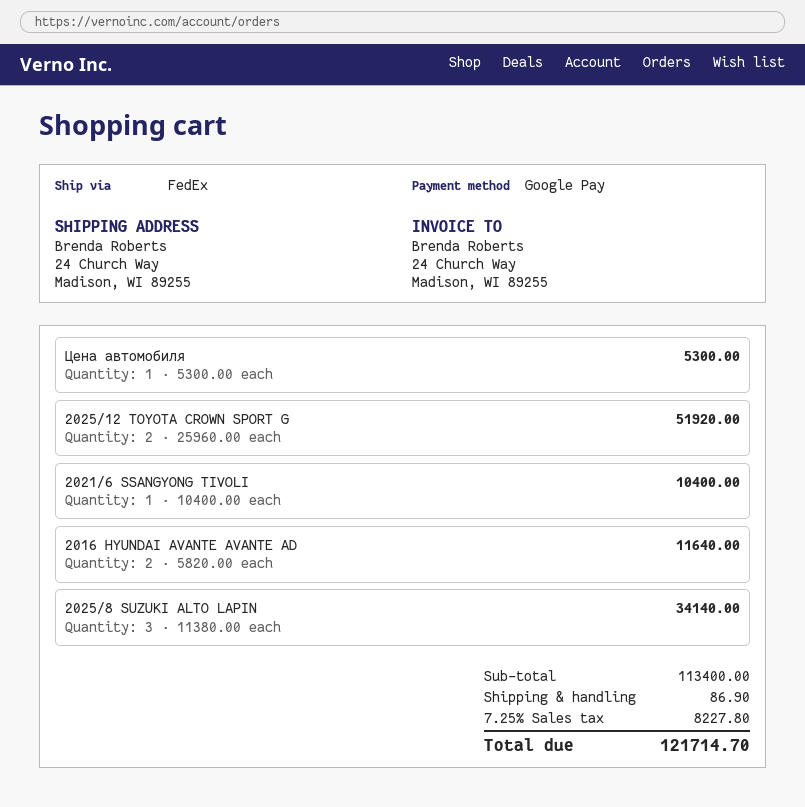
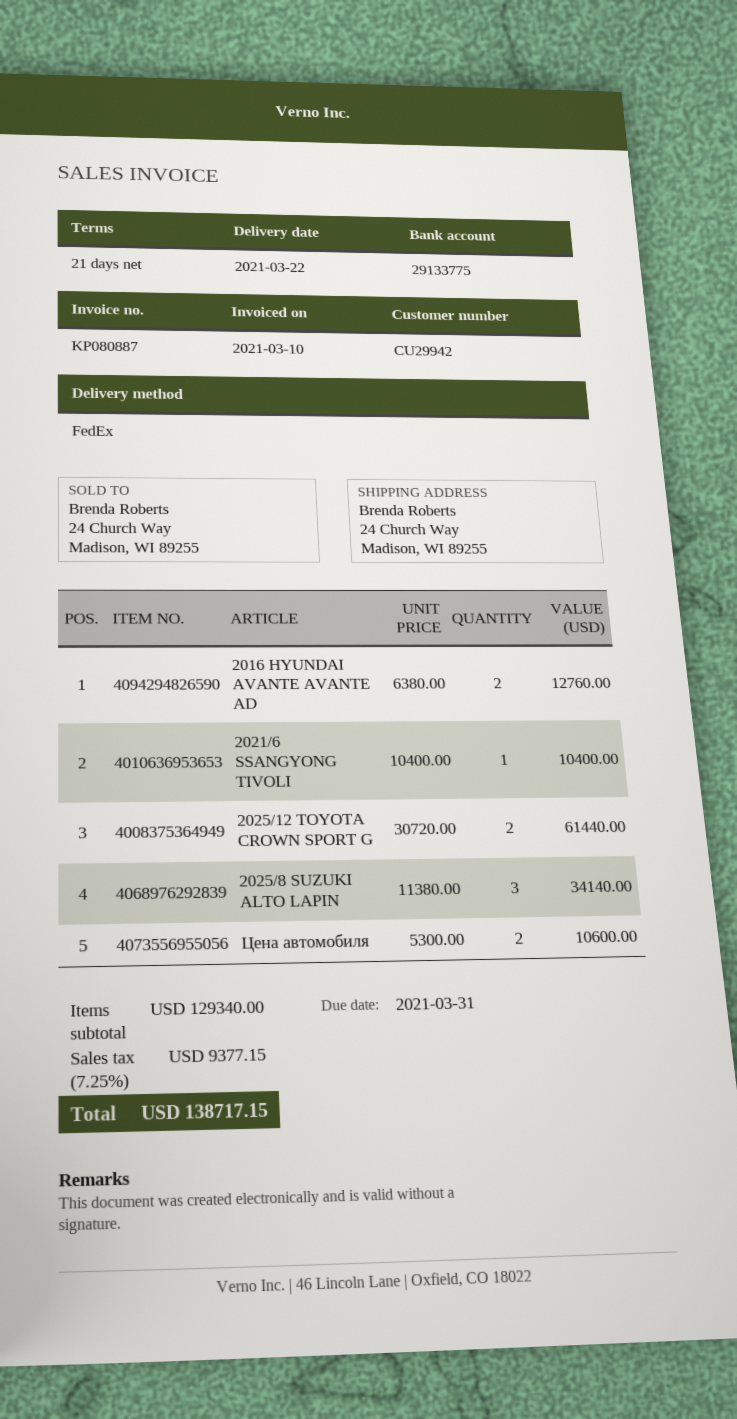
Цена автомобиля: 1 x 5300.00 = 5300.00 -> 2 x 5300.00 = 10600.00
2025/12 TOYOTA CROWN SPORT G: 2 x 25960.00 = 51920.00 -> 2 x 30720.00 = 61440.00
2016 HYUNDAI AVANTE AVANTE AD: 2 x 5820.00 = 11640.00 -> 2 x 6380.00 = 12760.00
subtotal: 113400.00 -> 129340.00
shipping: 86.90 -> none
tax: 7.25% = 8227.80 -> 7.25% = 9377.15
total: 121714.70 -> 138717.15

